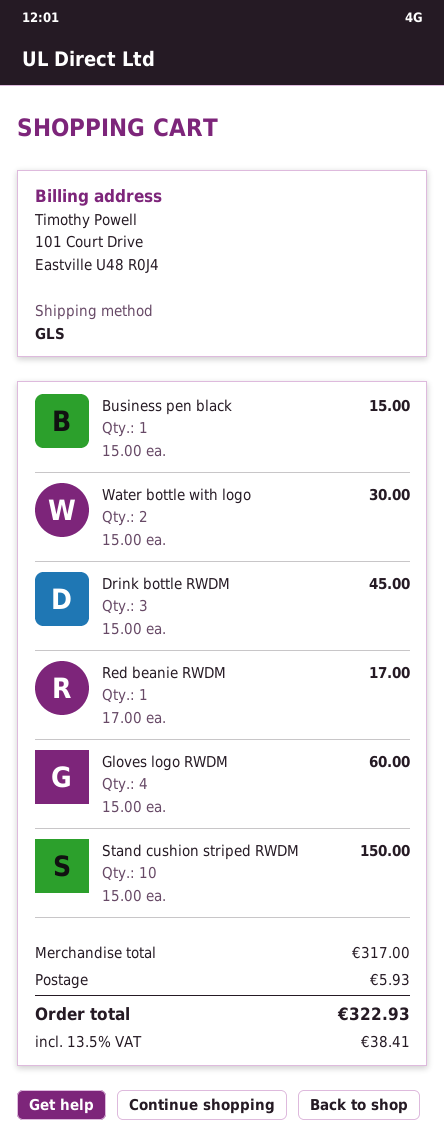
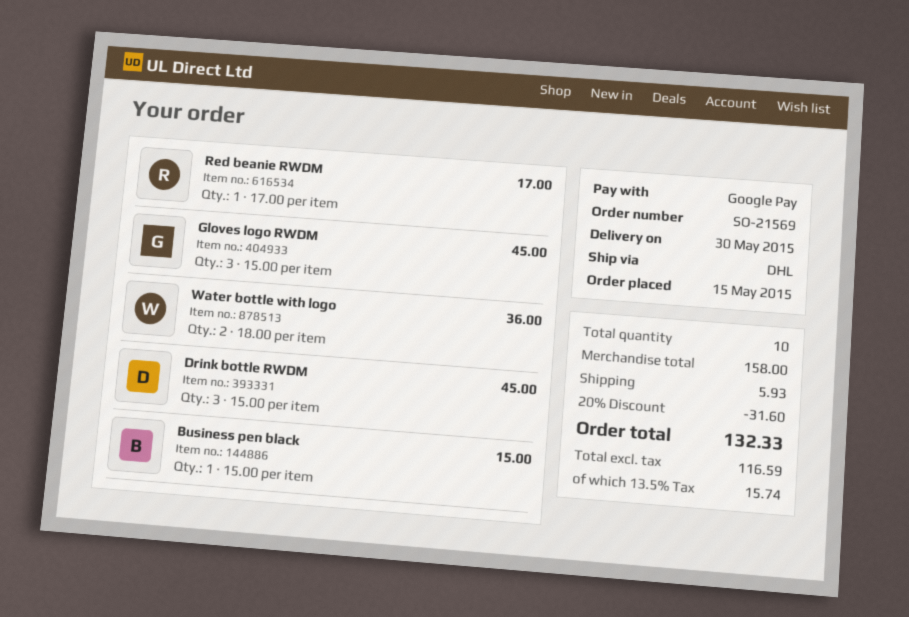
shipping method: GLS -> DHL
Water bottle with logo: 2 x 15.00 = 30.00 -> 2 x 18.00 = 36.00
Gloves logo RWDM: 4 x 15.00 = 60.00 -> 3 x 15.00 = 45.00
Stand cushion striped RWDM: 10 x 15.00 = 150.00 -> none
subtotal: 317.00 -> 158.00
discount: none -> 20% = 31.60
tax: 13.5% = 38.41 -> 13.5% = 15.74
total: 322.93 -> 132.33

